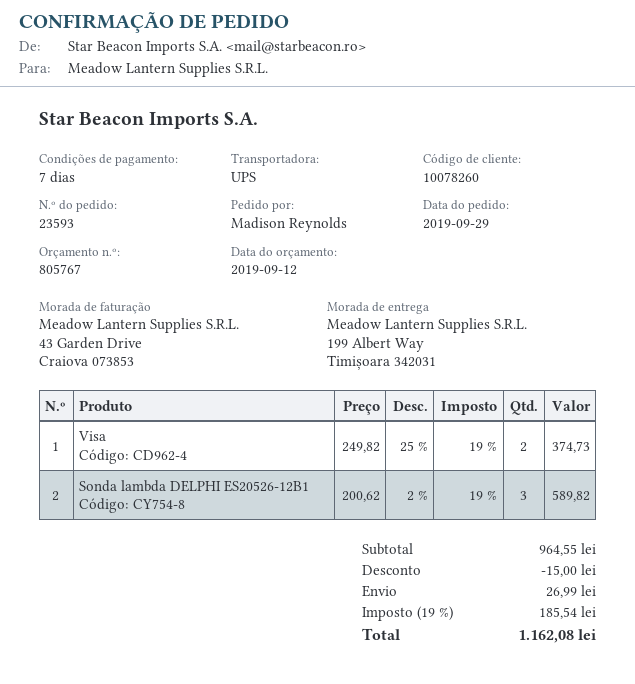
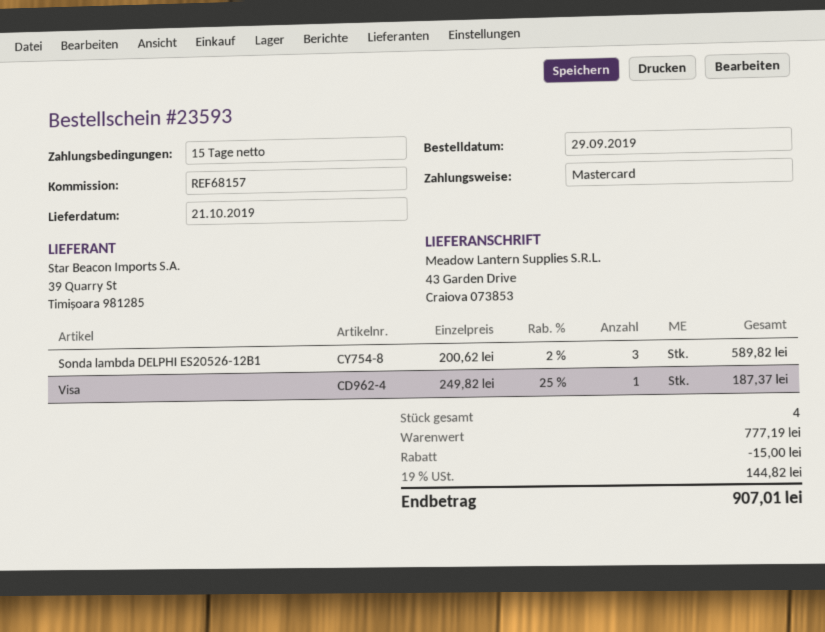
payment terms: 7 days -> 15 days
ship to: 199 Albert Way, Timișoara 342031 -> 43 Garden Drive, Craiova 073853
Visa: 2 x 249.82 - 25% = 374.73 -> 1 x 249.82 - 25% = 187.37
subtotal: 964.55 -> 777.19
shipping: 26.99 -> none
tax: 19% = 185.54 -> 19% = 144.82
total: 1162.08 -> 907.01

